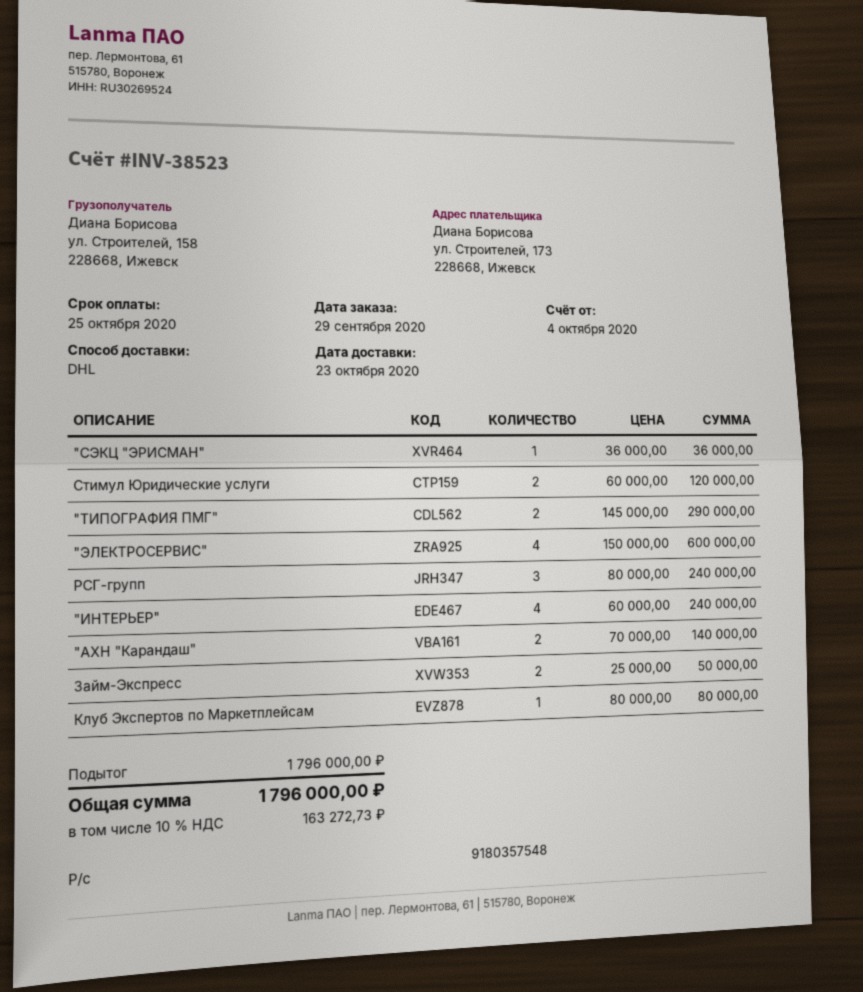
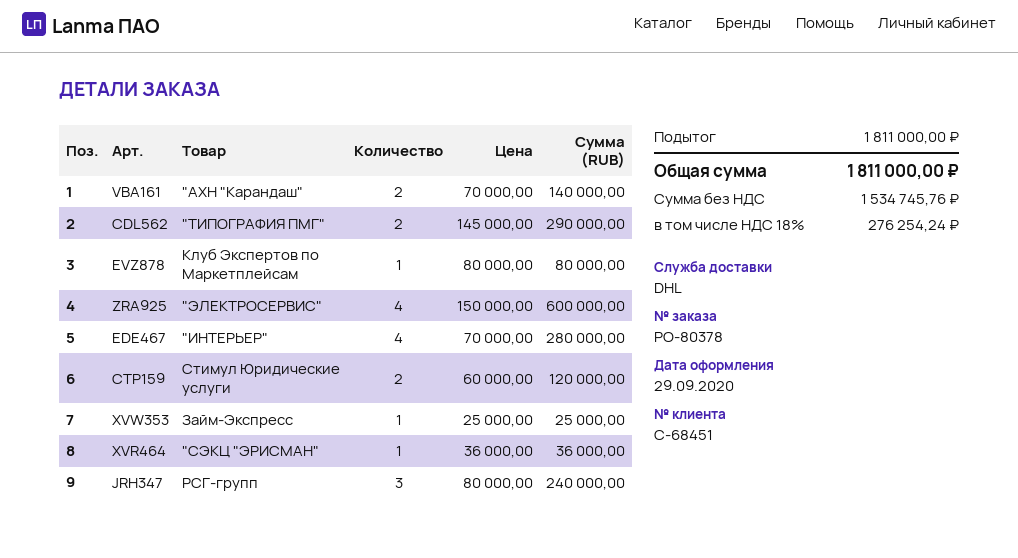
"ИНТЕРЬЕР": 4 x 60000.00 = 240000.00 -> 4 x 70000.00 = 280000.00
Займ-Экспресс: 2 x 25000.00 = 50000.00 -> 1 x 25000.00 = 25000.00
subtotal: 1796000.00 -> 1811000.00
tax: 10% = 163272.73 -> 18% = 276254.24
total: 1796000.00 -> 1811000.00

